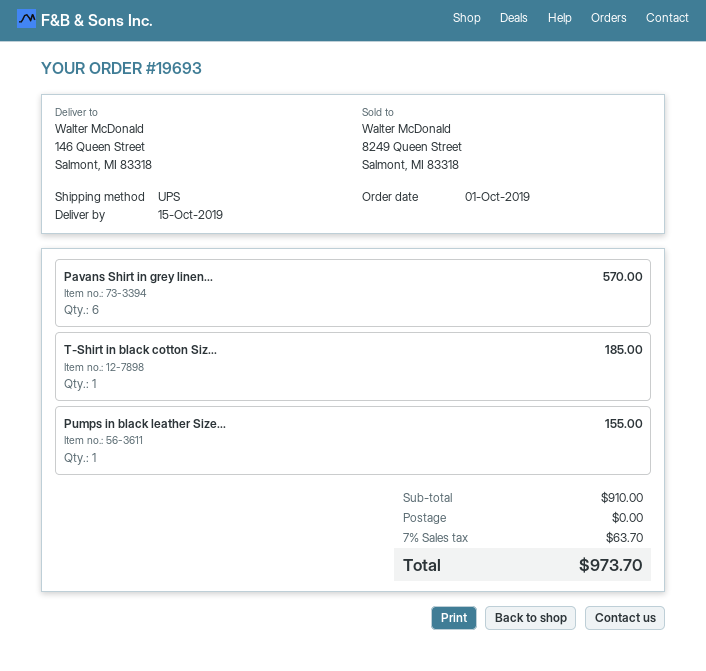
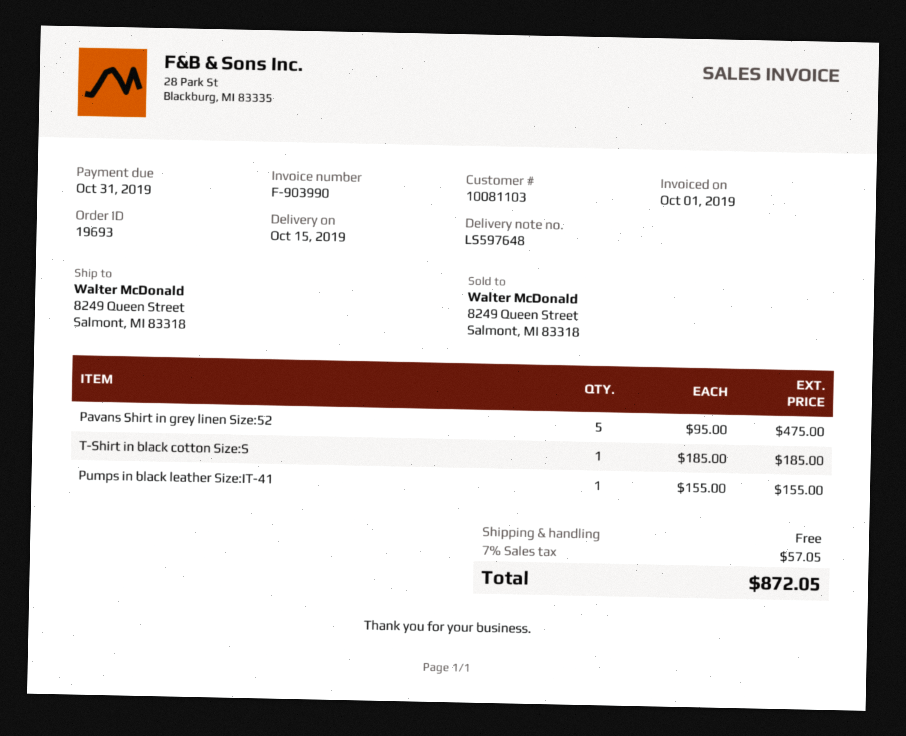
ship to: 146 Queen Street, Salmont, MI 83318 -> 8249 Queen Street, Salmont, MI 83318
Pavans Shirt in grey linen...: 6 for 570.00 -> 5 for 475.00
tax: 7% = 63.70 -> 7% = 57.05
total: 973.70 -> 872.05

